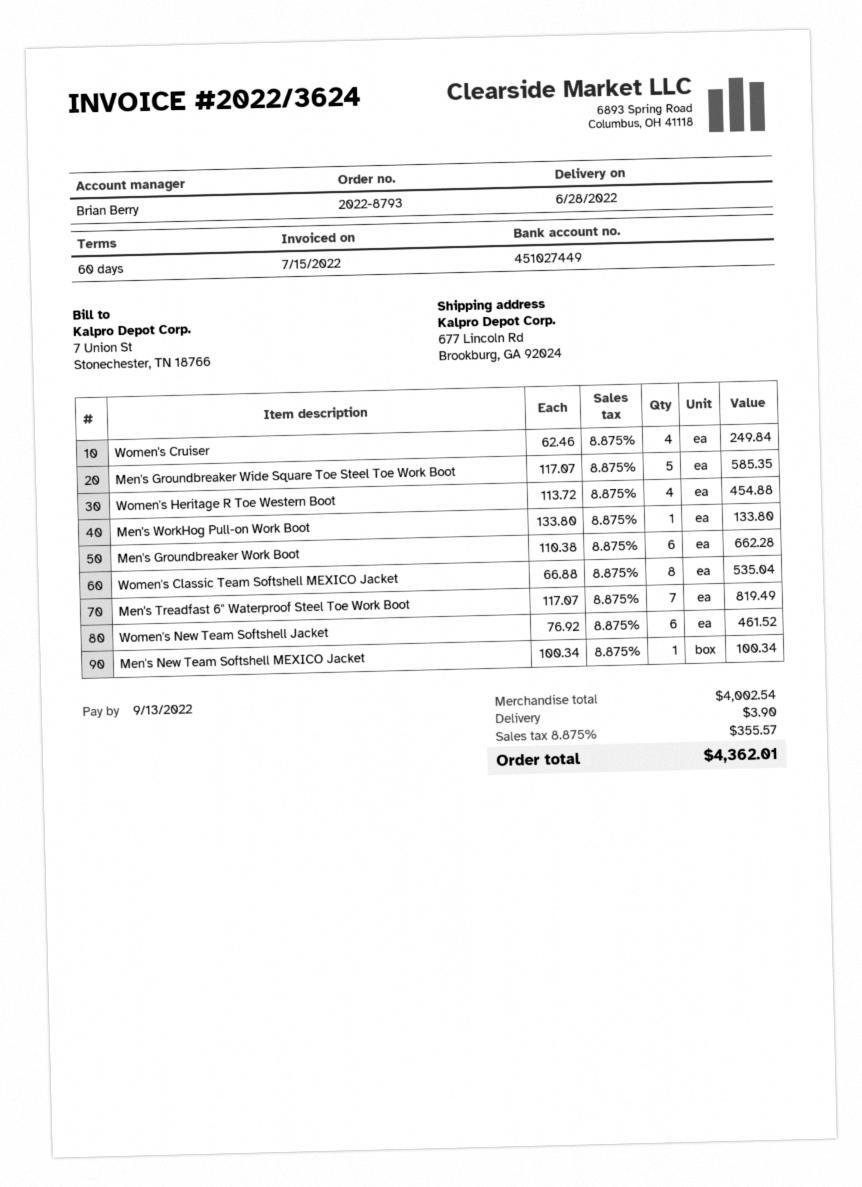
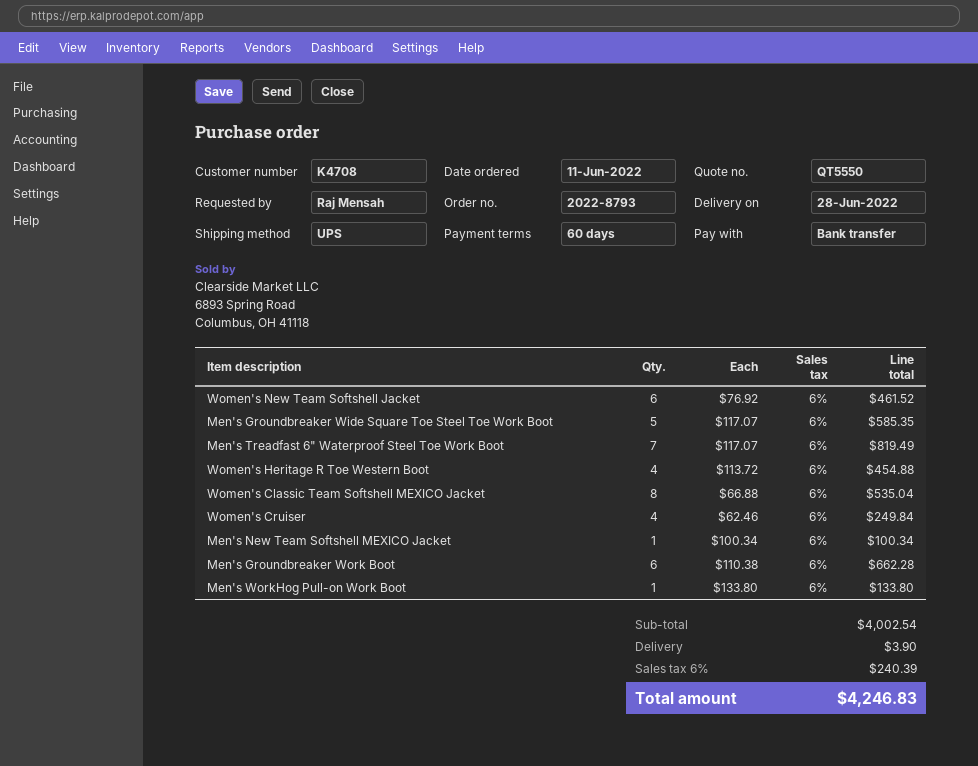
tax: 8.875% = 355.57 -> 6% = 240.39
total: 4362.01 -> 4246.83

